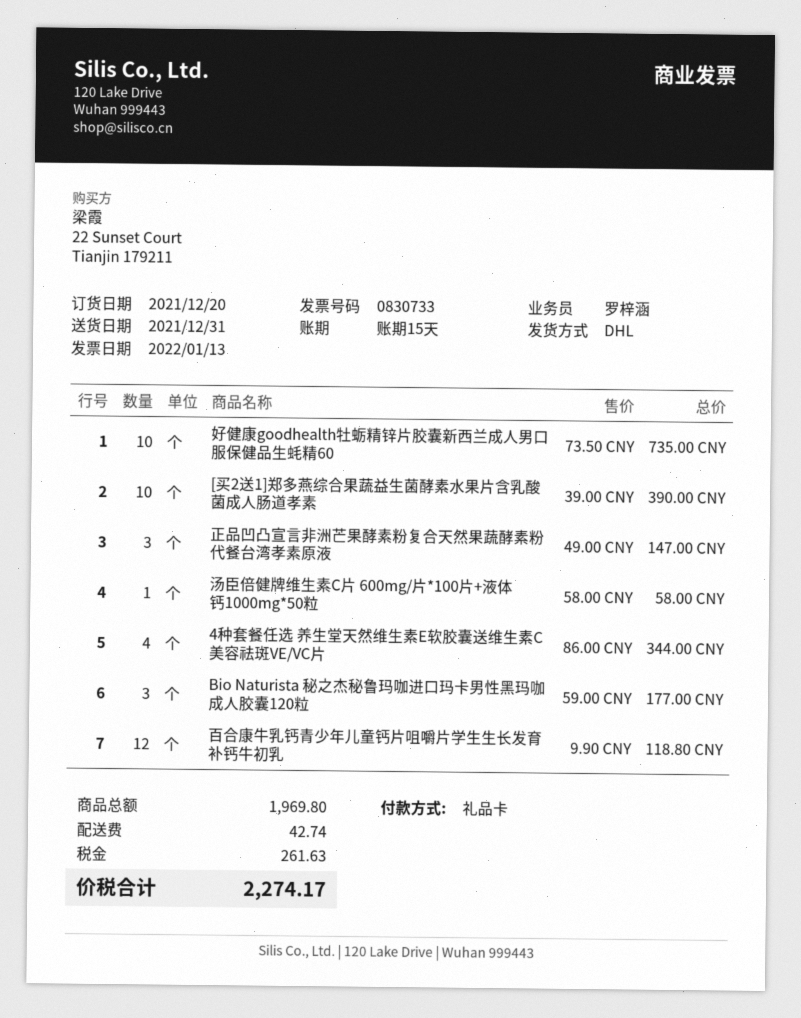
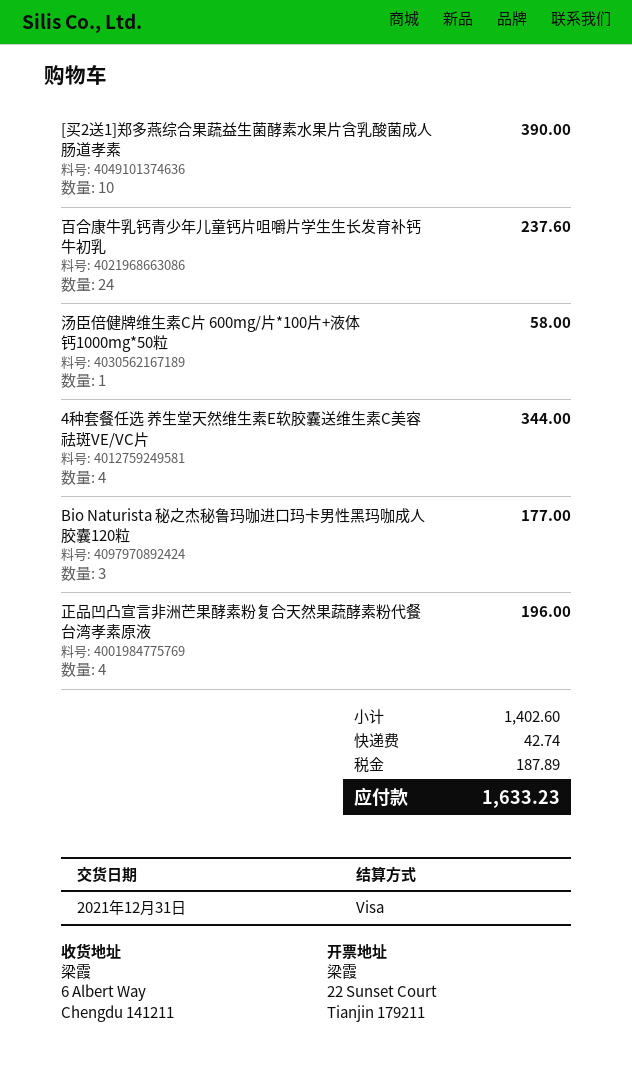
payment method: gift card -> Visa
好健康goodhealth牡蛎精锌片胶囊新西兰成人男口服保健品生蚝精60: 10 for 735.00 -> none
正品凹凸宣言非洲芒果酵素粉复合天然果蔬酵素粉代餐台湾孝素原液: 3 for 147.00 -> 4 for 196.00
百合康牛乳钙青少年儿童钙片咀嚼片学生生长发育补钙牛初乳: 12 for 118.80 -> 24 for 237.60
subtotal: 1969.80 -> 1402.60
tax: 261.63 -> 187.89
total: 2274.17 -> 1633.23

